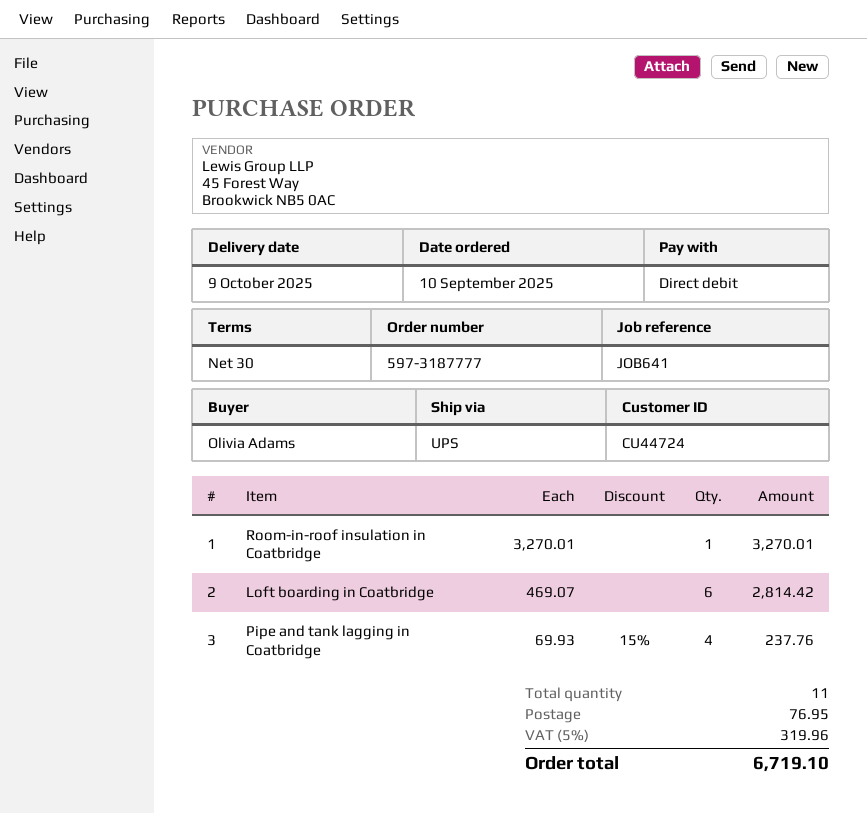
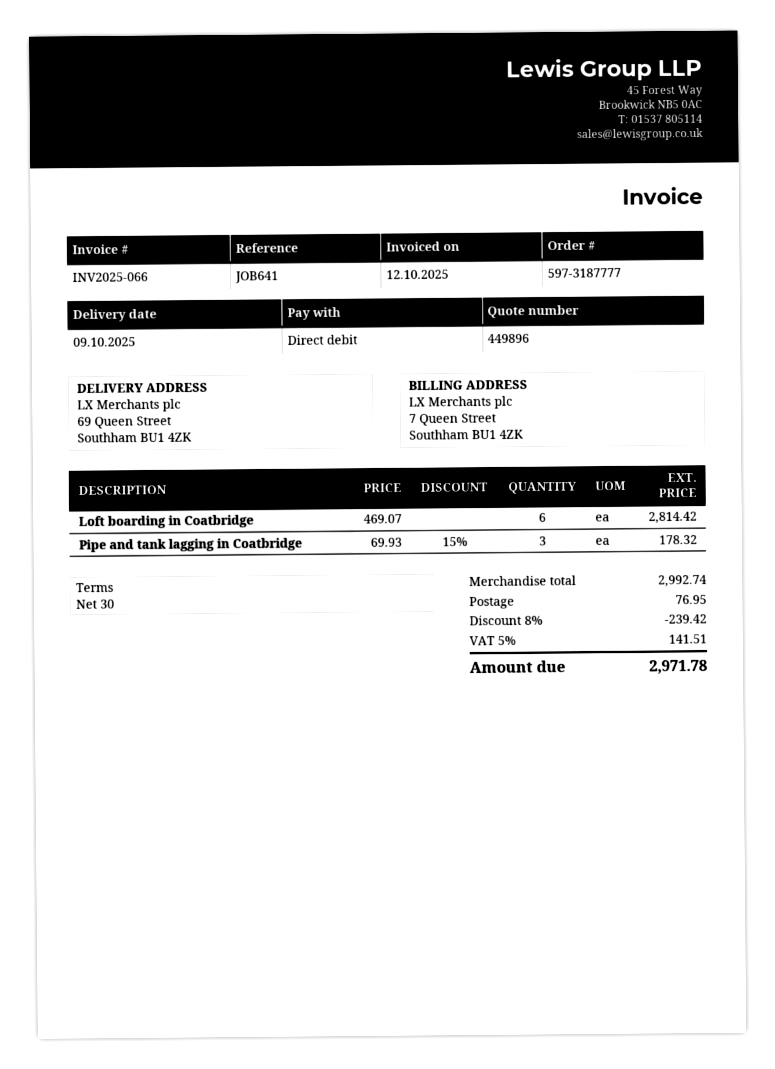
Room-in-roof insulation in Coatbridge: 1 x 3270.01 = 3270.01 -> none
Pipe and tank lagging in Coatbridge: 4 x 69.93 - 15% = 237.76 -> 3 x 69.93 - 15% = 178.32
discount: none -> 8% = 239.42
tax: 5% = 319.96 -> 5% = 141.51
total: 6719.10 -> 2971.78

